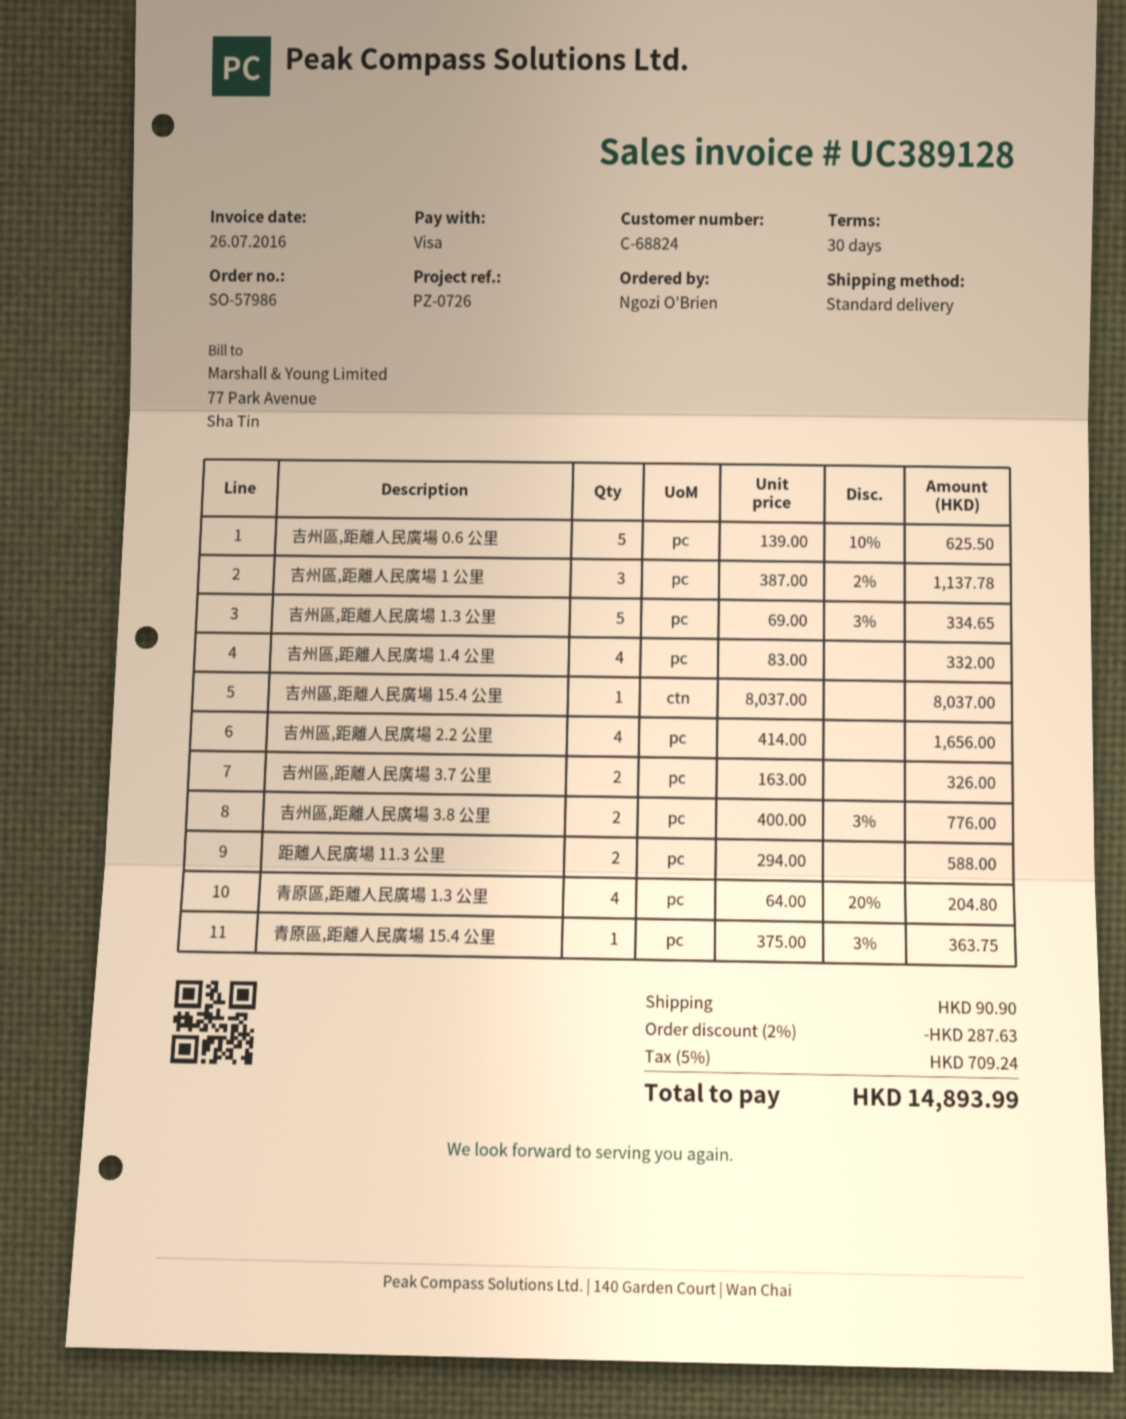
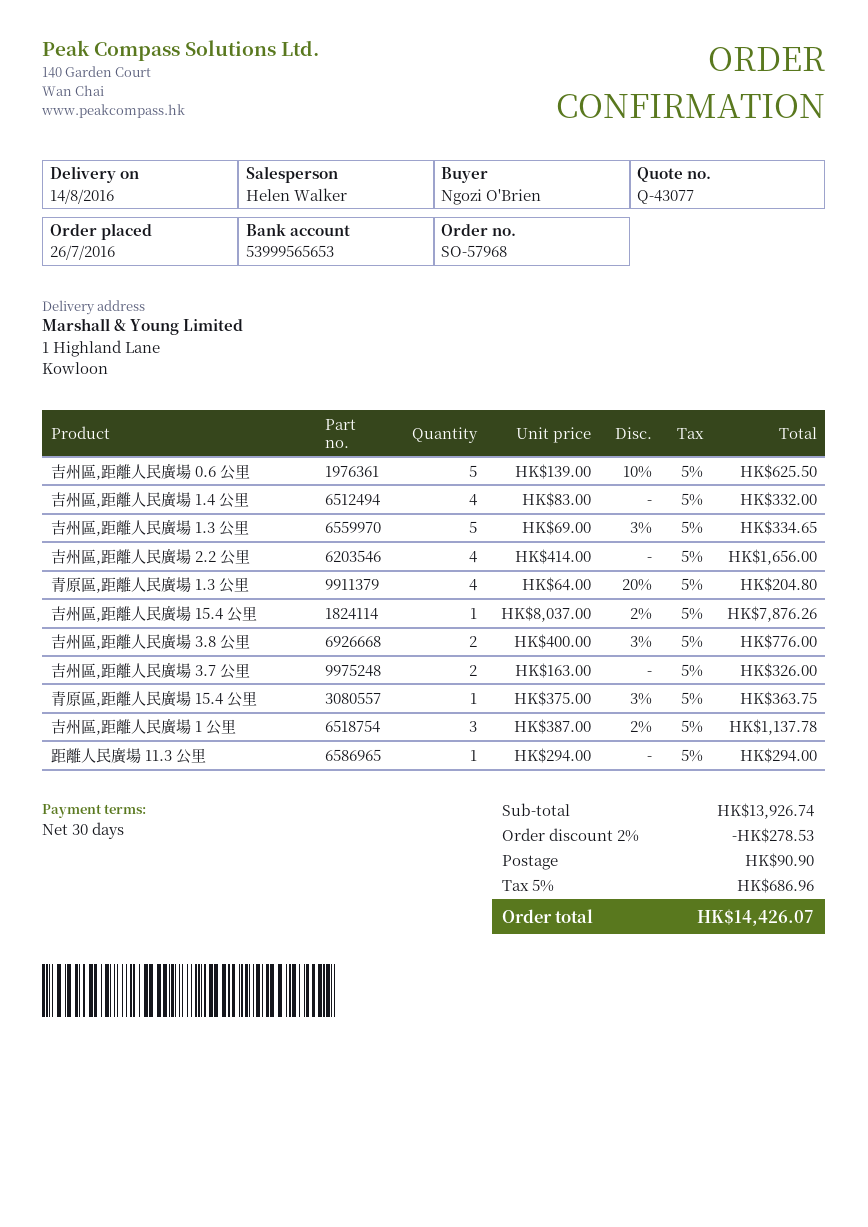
order number: SO-57986 -> SO-57968
吉州區,距離人民廣場 15.4 公里: 1 x 8037.00 = 8037.00 -> 1 x 8037.00 - 2% = 7876.26
距離人民廣場 11.3 公里: 2 x 294.00 = 588.00 -> 1 x 294.00 = 294.00
discount: 2% = 287.63 -> 2% = 278.53
tax: 5% = 709.24 -> 5% = 686.96
total: 14893.99 -> 14426.07

